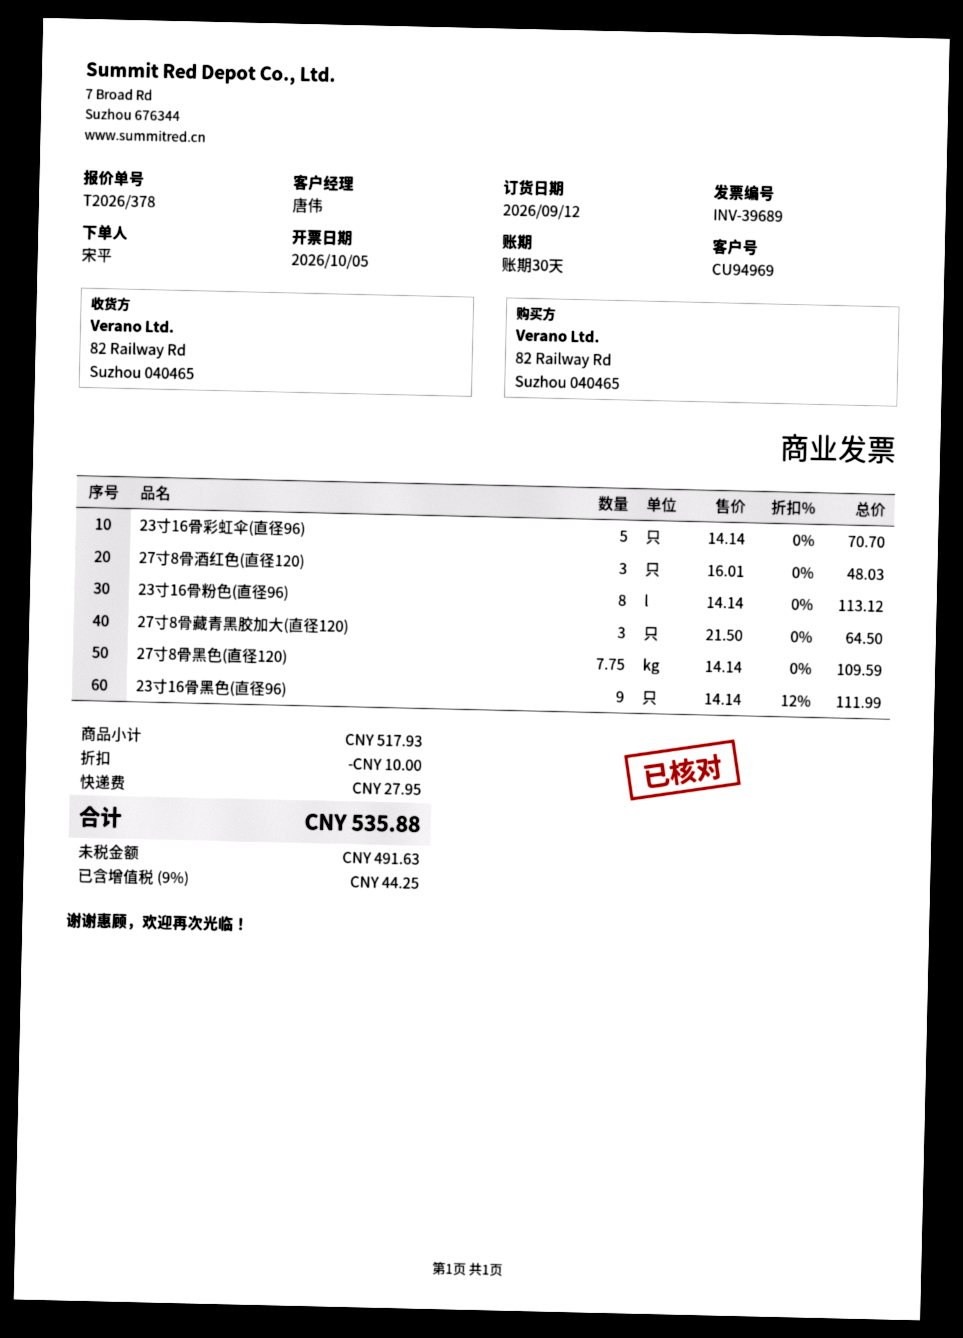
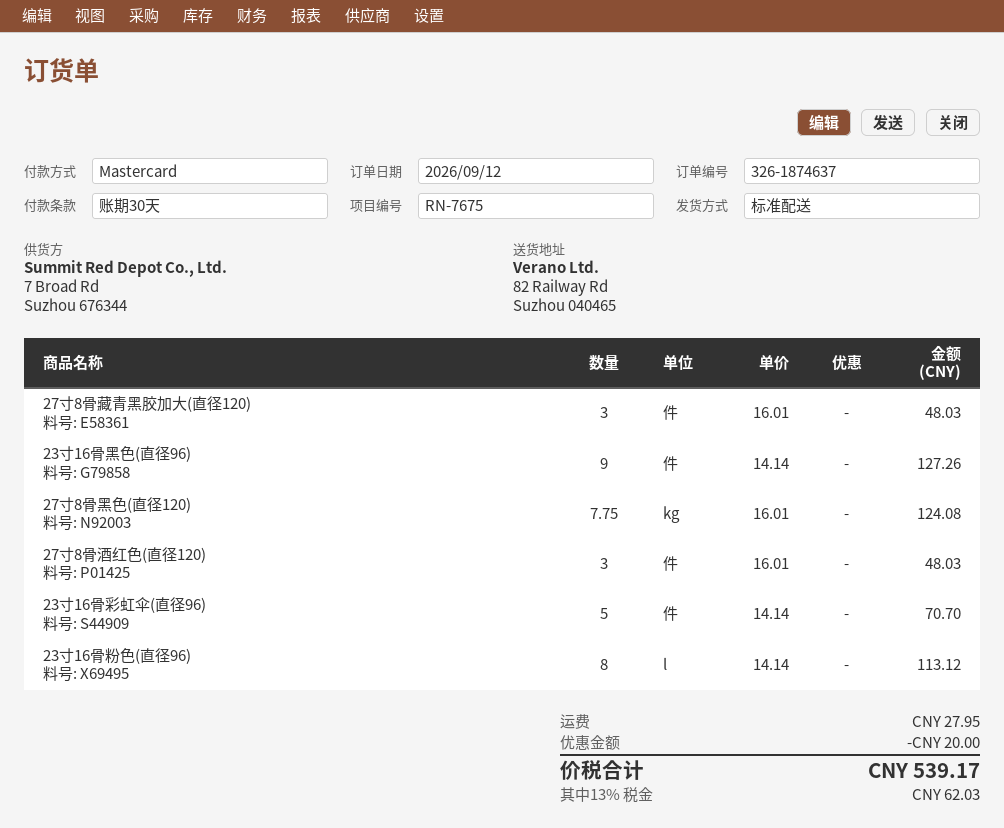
27寸8骨藏青黑胶加大(直径120): 3 x 21.50 = 64.50 -> 3 x 16.01 = 48.03
27寸8骨黑色(直径120): 7.75 x 14.14 = 109.59 -> 7.75 x 16.01 = 124.08
23寸16骨黑色(直径96): 9 x 14.14 - 12% = 111.99 -> 9 x 14.14 = 127.26
discount: 10.00 -> 20.00
tax: 9% = 44.25 -> 13% = 62.03
total: 535.88 -> 539.17

